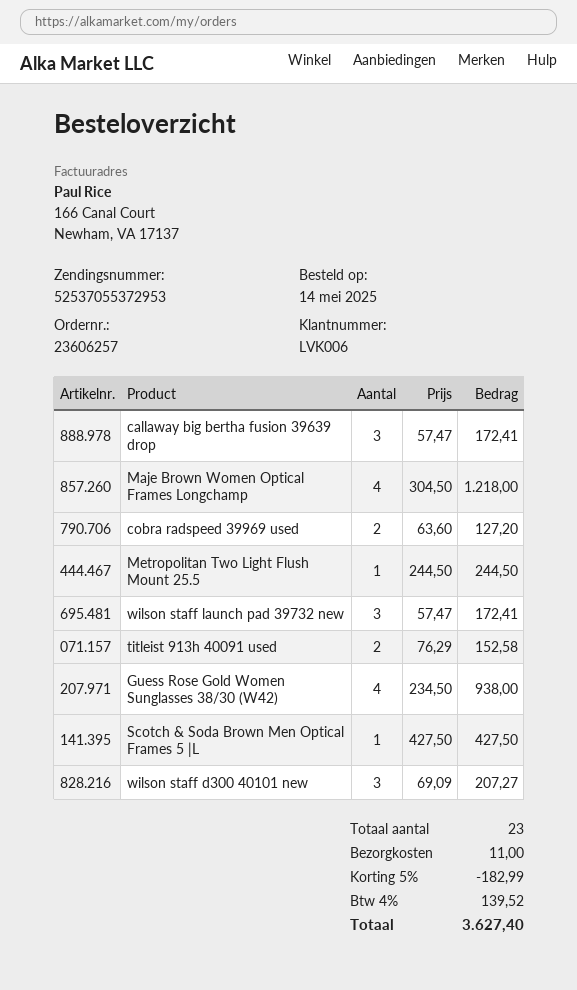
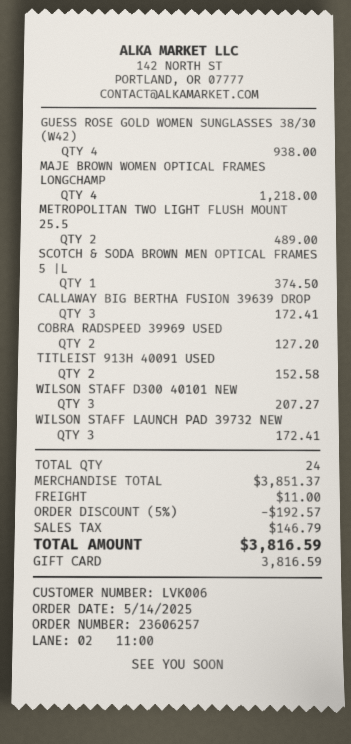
Metropolitan Two Light Flush Mount 25.5: 1 for 244.50 -> 2 for 489.00
Scotch & Soda Brown Men Optical Frames 5 |L: 1 for 427.50 -> 1 for 374.50
total quantity: 23 -> 24
discount: 5% = 182.99 -> 5% = 192.57
tax: 139.52 -> 146.79
total: 3627.40 -> 3816.59

